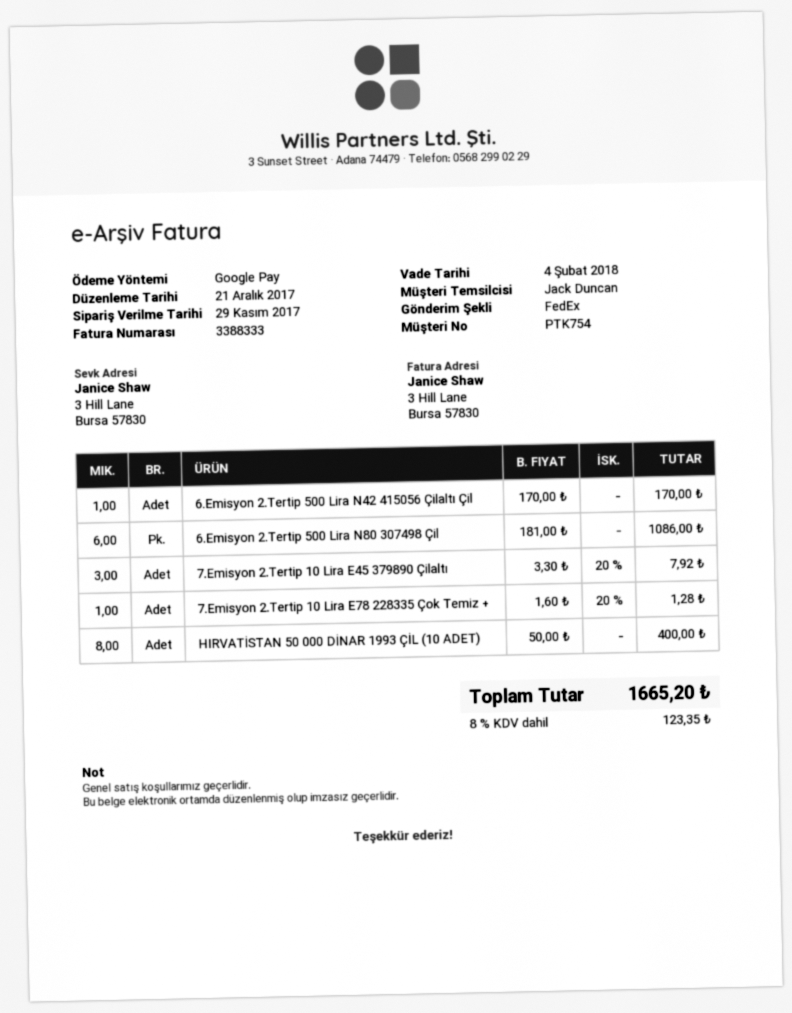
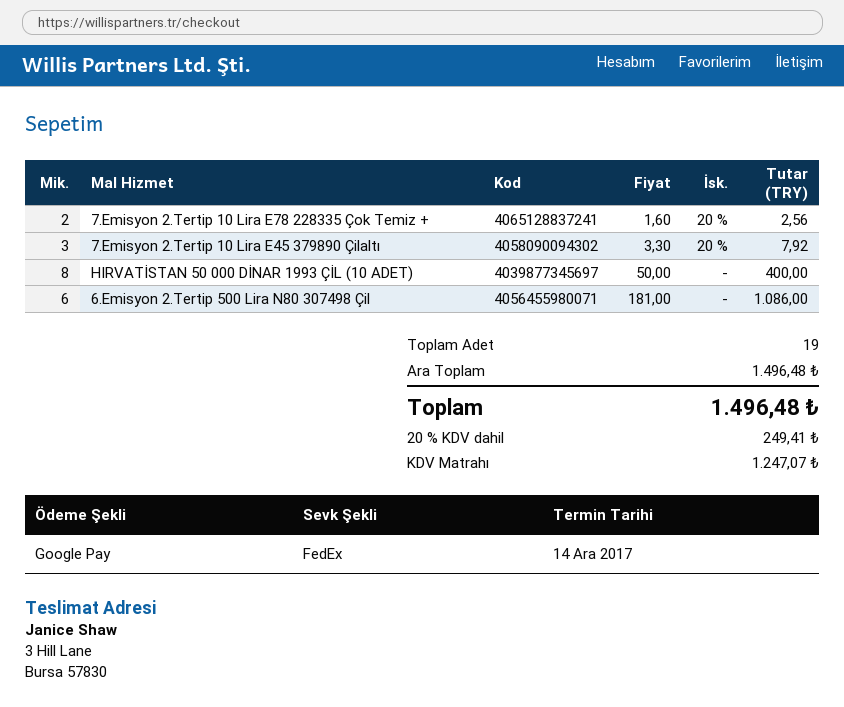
6.Emisyon 2.Tertip 500 Lira N42 415056 Çilaltı Çil: 1 x 170.00 = 170.00 -> none
7.Emisyon 2.Tertip 10 Lira E78 228335 Çok Temiz +: 1 x 1.60 - 20% = 1.28 -> 2 x 1.60 - 20% = 2.56
tax: 8% = 123.35 -> 20% = 249.41
total: 1665.20 -> 1496.48

